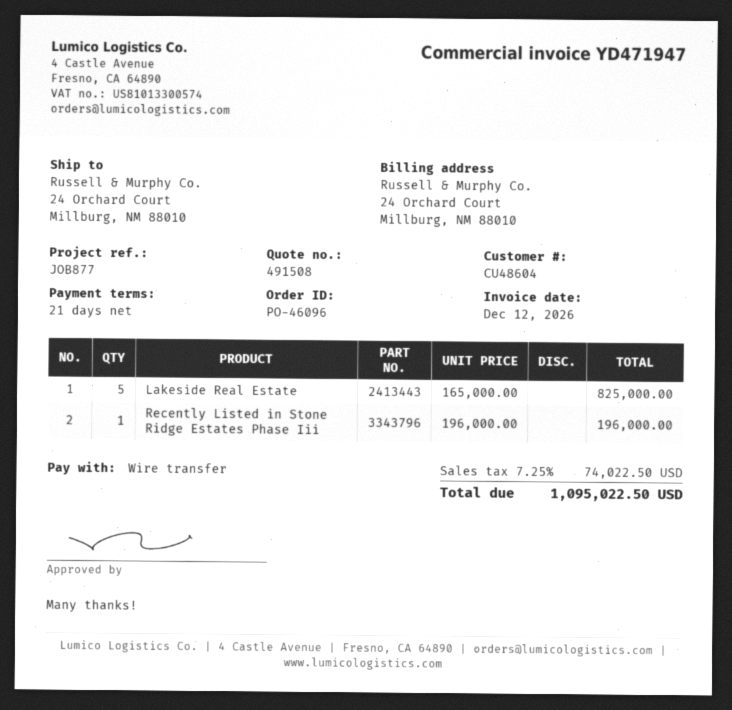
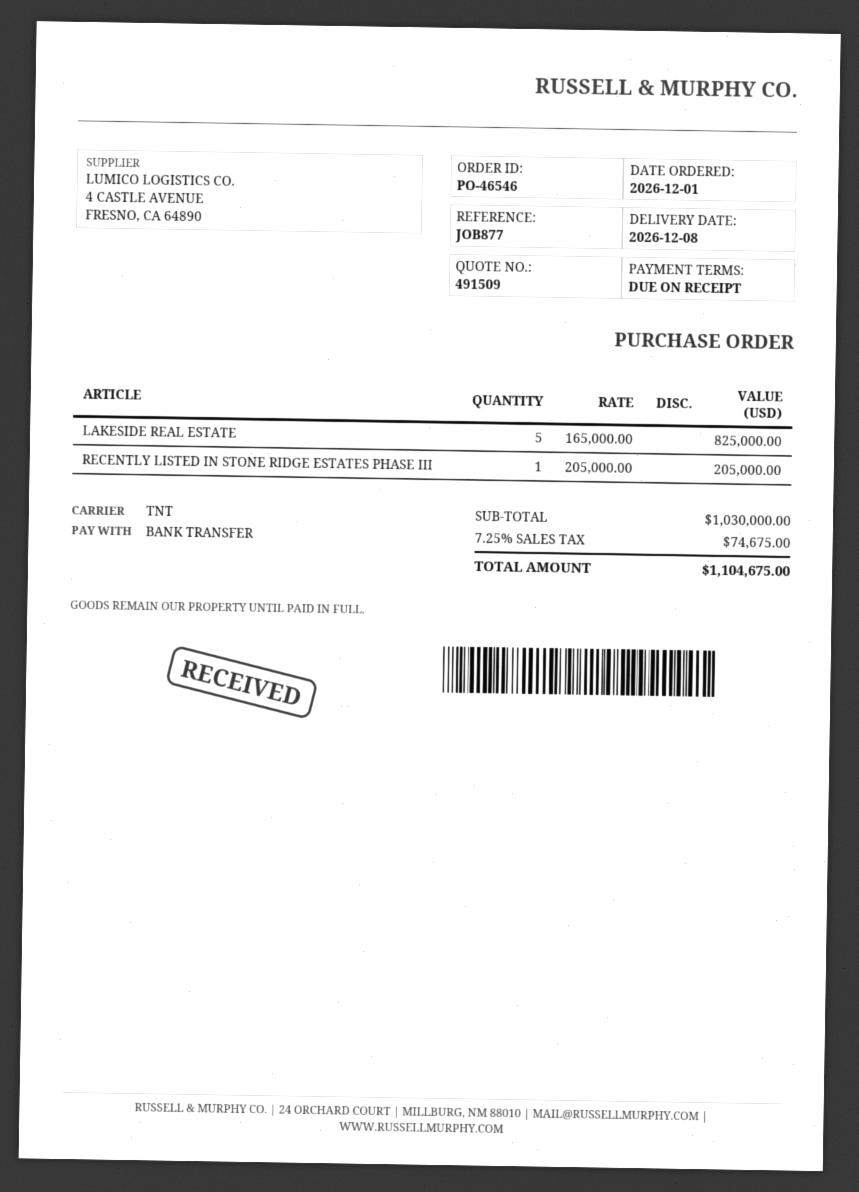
quote number: 491508 -> 491509
order number: PO-46096 -> PO-46546
payment terms: 21 days -> on receipt
Recently Listed in Stone Ridge Estates Phase Iii: 1 x 196000.00 = 196000.00 -> 1 x 205000.00 = 205000.00
tax: 7.25% = 74022.50 -> 7.25% = 74675.00
total: 1095022.50 -> 1104675.00

